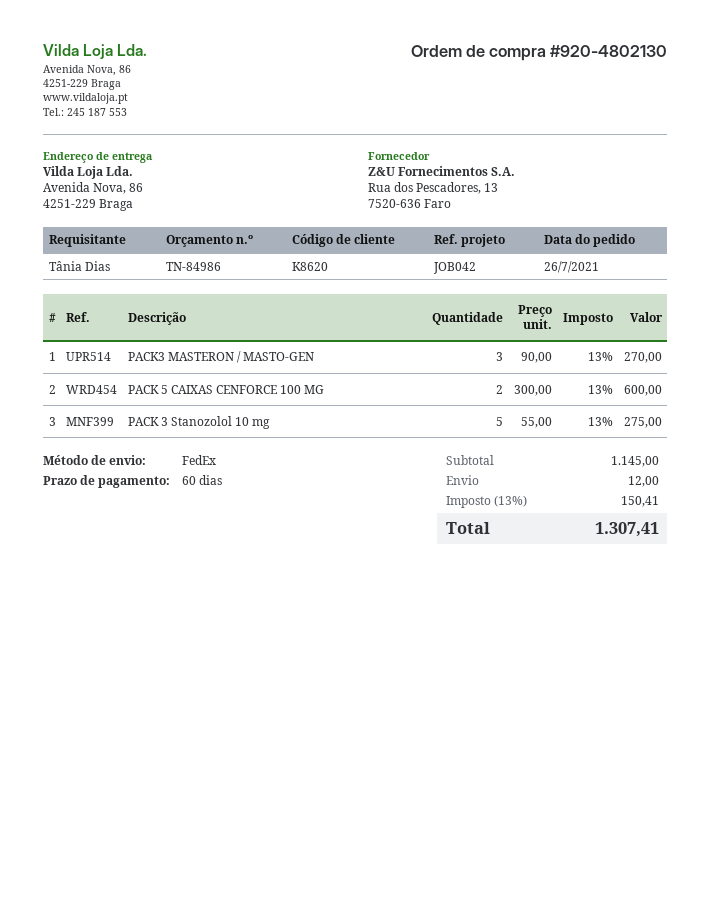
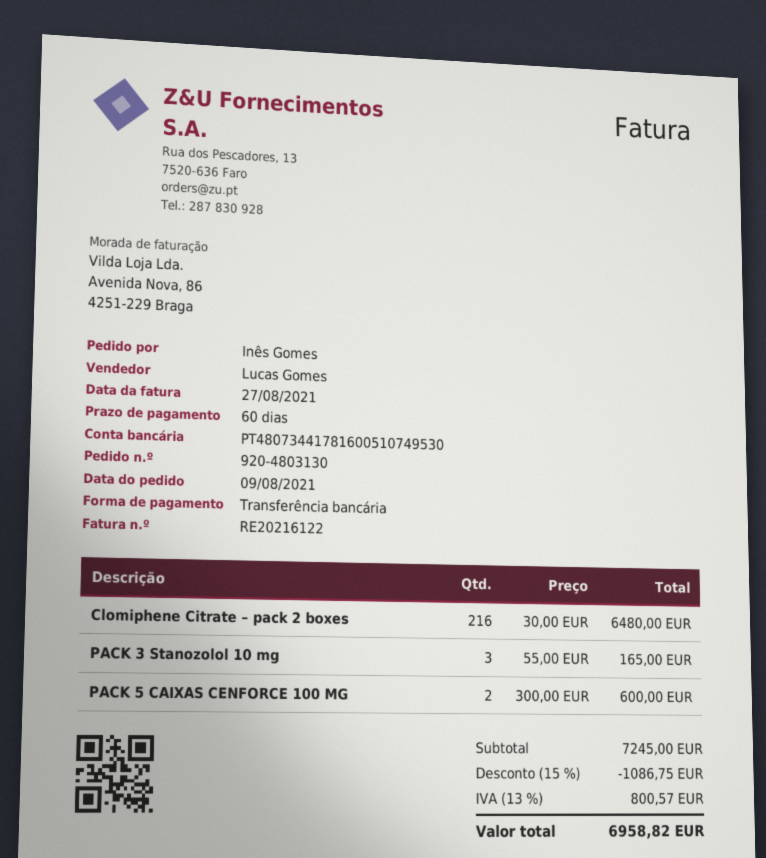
order number: 920-4802130 -> 920-4803130
order date: 2021-07-26 -> 2021-08-09
ordered by: Tânia Dias -> Inês Gomes
PACK3 MASTERON / MASTO-GEN: 3 x 90.00 = 270.00 -> none
PACK 3 Stanozolol 10 mg: 5 x 55.00 = 275.00 -> 3 x 55.00 = 165.00
Clomiphene Citrate – pack 2 boxes: none -> 216 x 30.00 = 6480.00
subtotal: 1145.00 -> 7245.00
discount: none -> 15% = 1086.75
shipping: 12.00 -> none
tax: 13% = 150.41 -> 13% = 800.57
total: 1307.41 -> 6958.82

